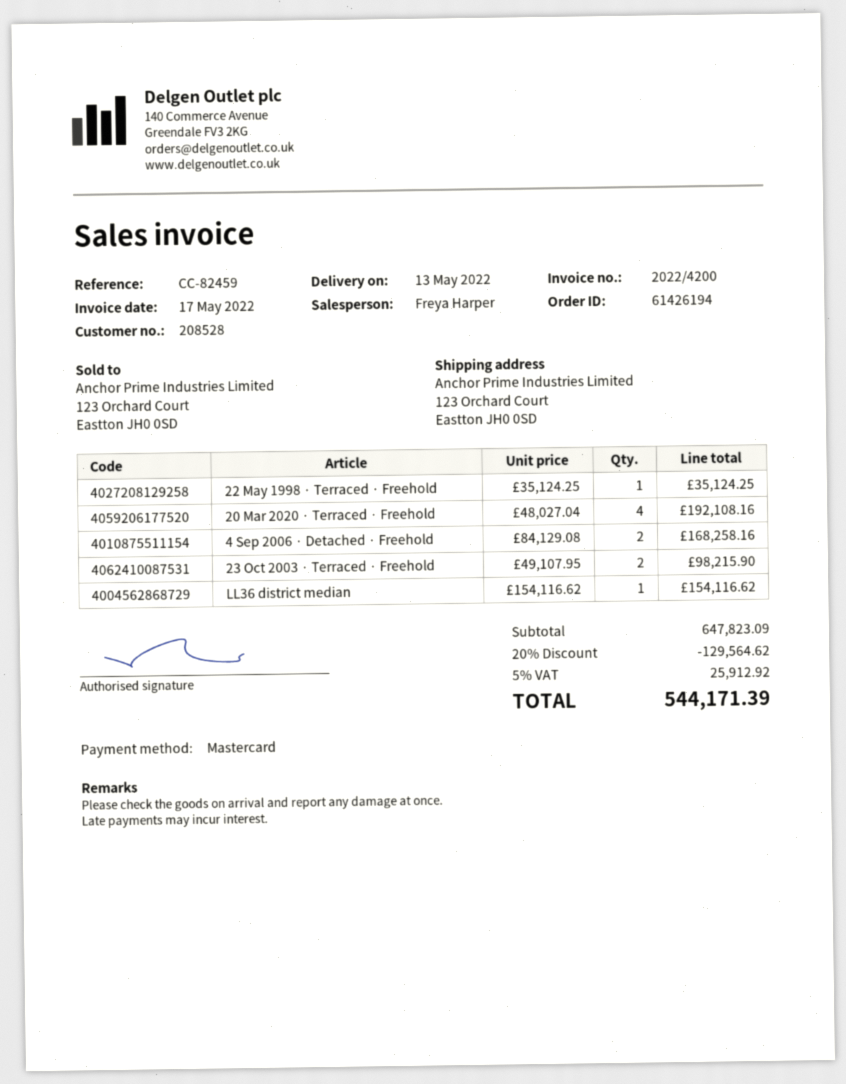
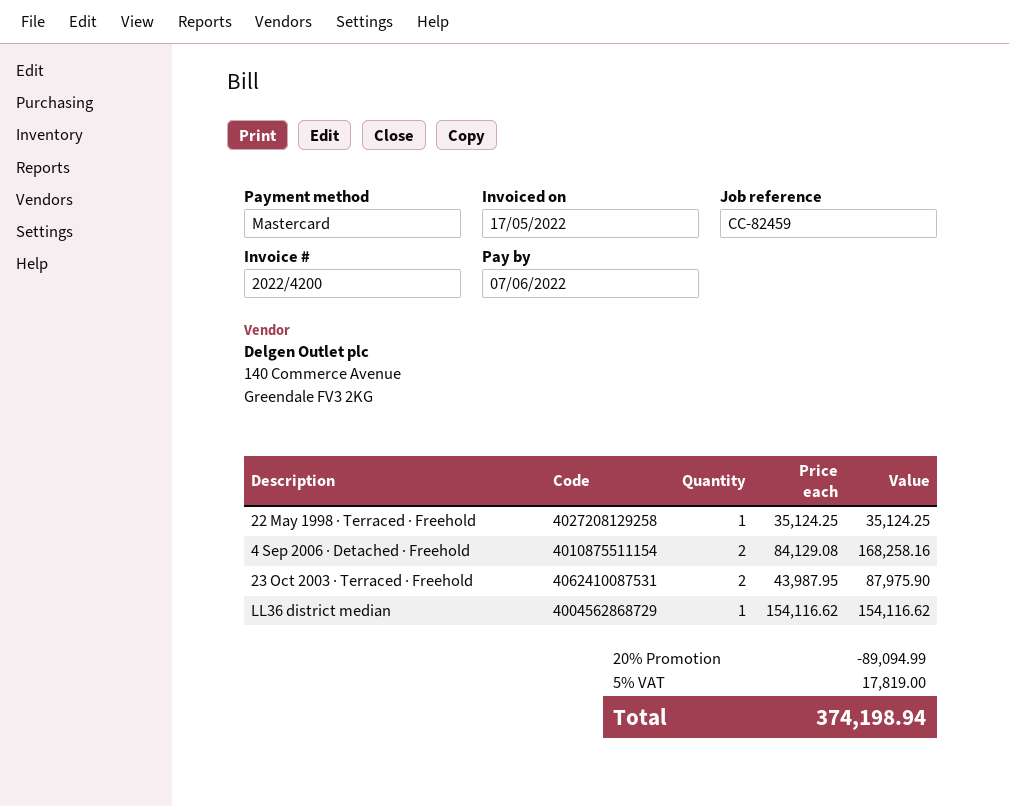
20 Mar 2020 · Terraced · Freehold: 4 x 48027.04 = 192108.16 -> none
23 Oct 2003 · Terraced · Freehold: 2 x 49107.95 = 98215.90 -> 2 x 43987.95 = 87975.90
discount: 20% = 129564.62 -> 20% = 89094.99
tax: 5% = 25912.92 -> 5% = 17819.00
total: 544171.39 -> 374198.94

